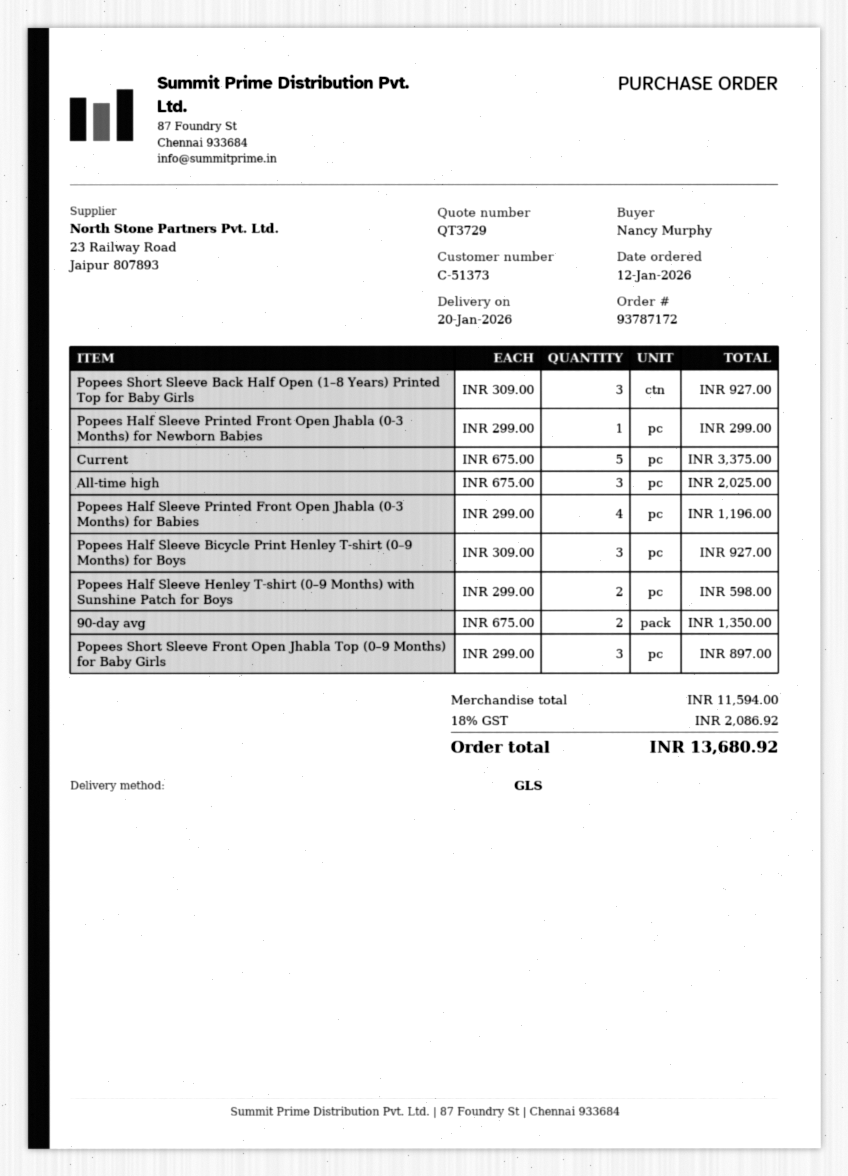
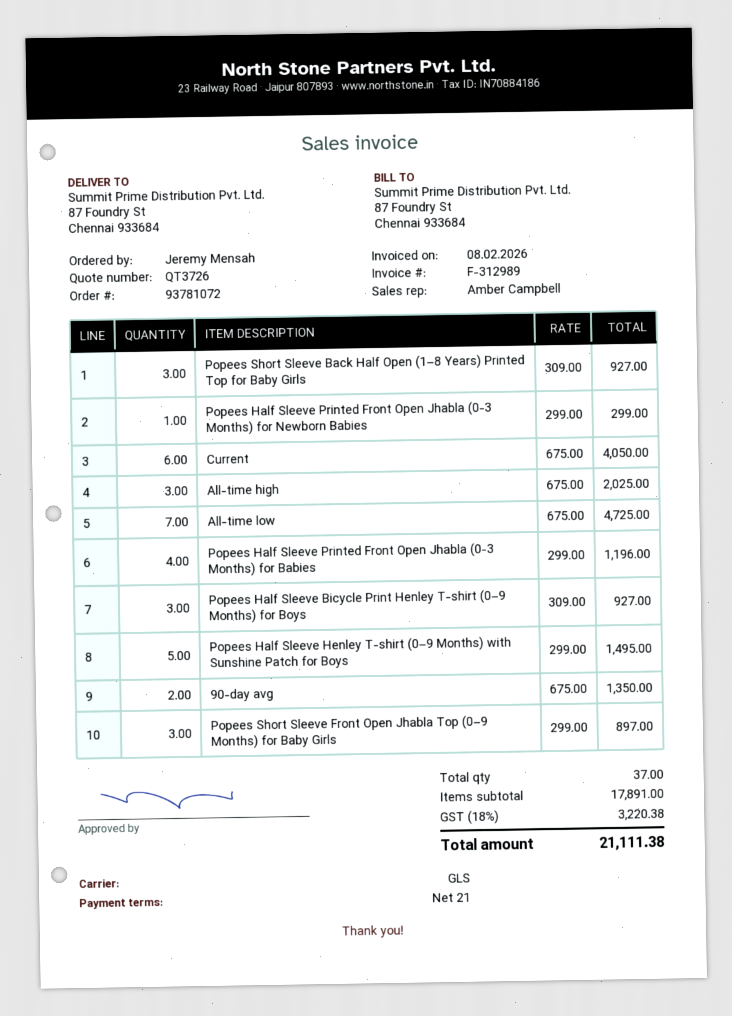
quote number: QT3729 -> QT3726
order number: 93787172 -> 93781072
ordered by: Nancy Murphy -> Jeremy Mensah
Current: 5 x 675.00 = 3375.00 -> 6 x 675.00 = 4050.00
Popees Half Sleeve Henley T-shirt (0–9 Months) with Sunshine Patch for Boys: 2 x 299.00 = 598.00 -> 5 x 299.00 = 1495.00
All-time low: none -> 7 x 675.00 = 4725.00
subtotal: 11594.00 -> 17891.00
tax: 18% = 2086.92 -> 18% = 3220.38
total: 13680.92 -> 21111.38

